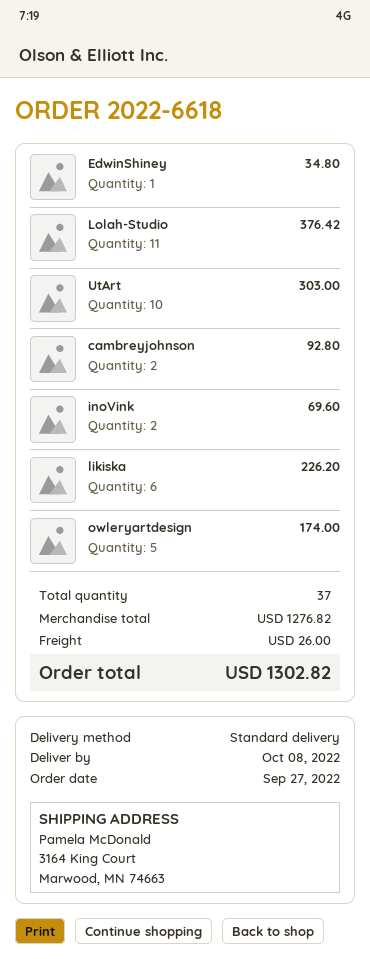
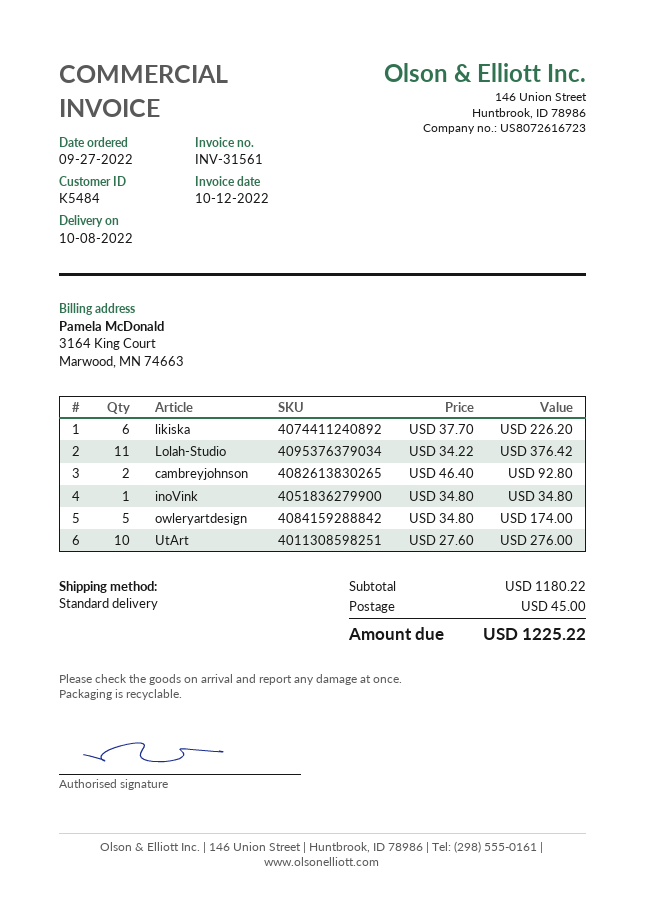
EdwinShiney: 1 for 34.80 -> none
UtArt: 10 for 303.00 -> 10 for 276.00
inoVink: 2 for 69.60 -> 1 for 34.80
subtotal: 1276.82 -> 1180.22
shipping: 26.00 -> 45.00
total: 1302.82 -> 1225.22

